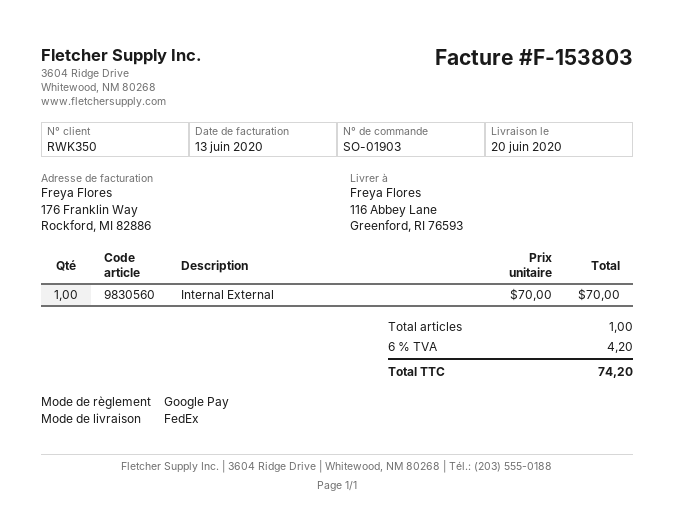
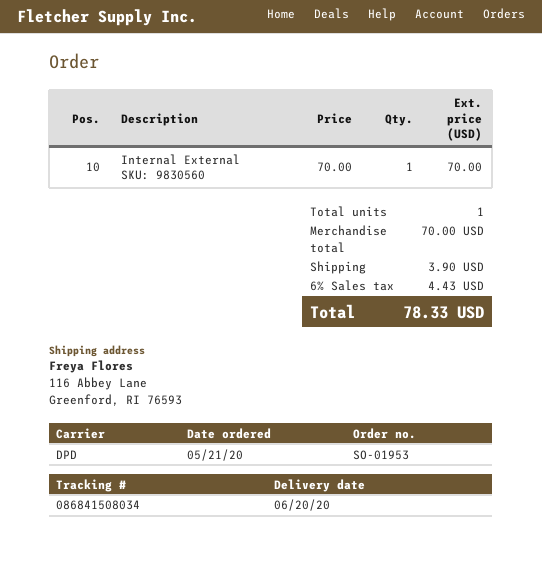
order number: SO-01903 -> SO-01953
shipping method: FedEx -> DPD
shipping: none -> 3.90
tax: 6% = 4.20 -> 6% = 4.43
total: 74.20 -> 78.33

